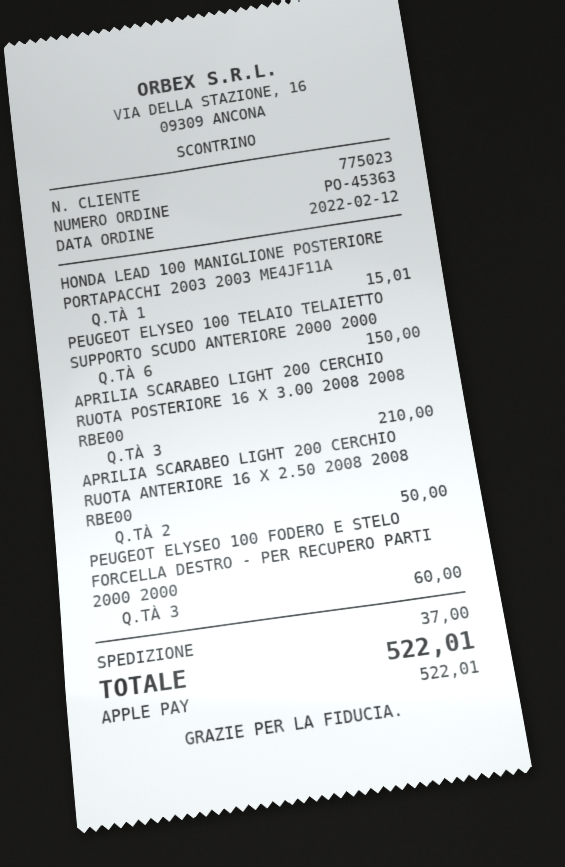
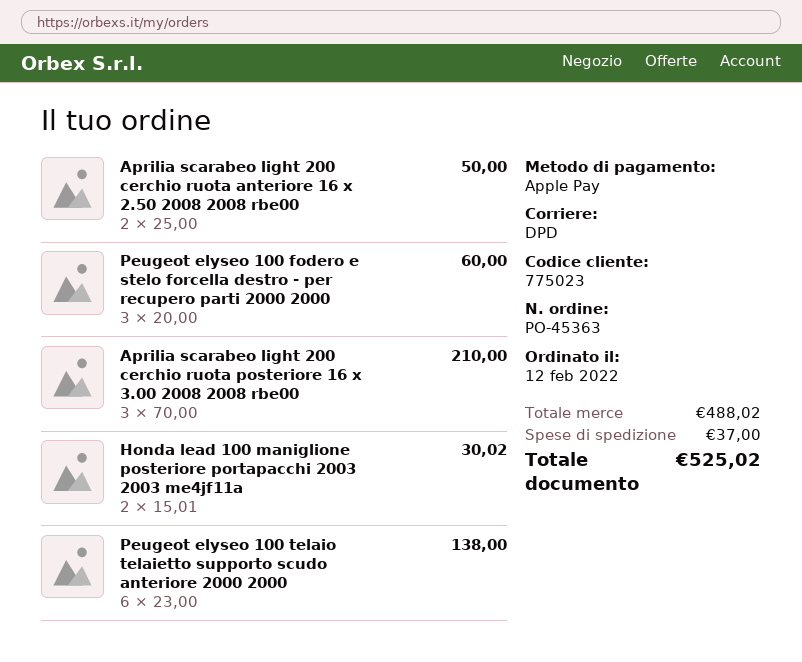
HONDA LEAD 100 MANIGLIONE POSTERIORE PORTAPACCHI 2003 2003 ME4JF11A: 1 for 15.01 -> 2 for 30.02
PEUGEOT ELYSEO 100 TELAIO TELAIETTO SUPPORTO SCUDO ANTERIORE 2000 2000: 6 for 150.00 -> 6 for 138.00
total: 522.01 -> 525.02

